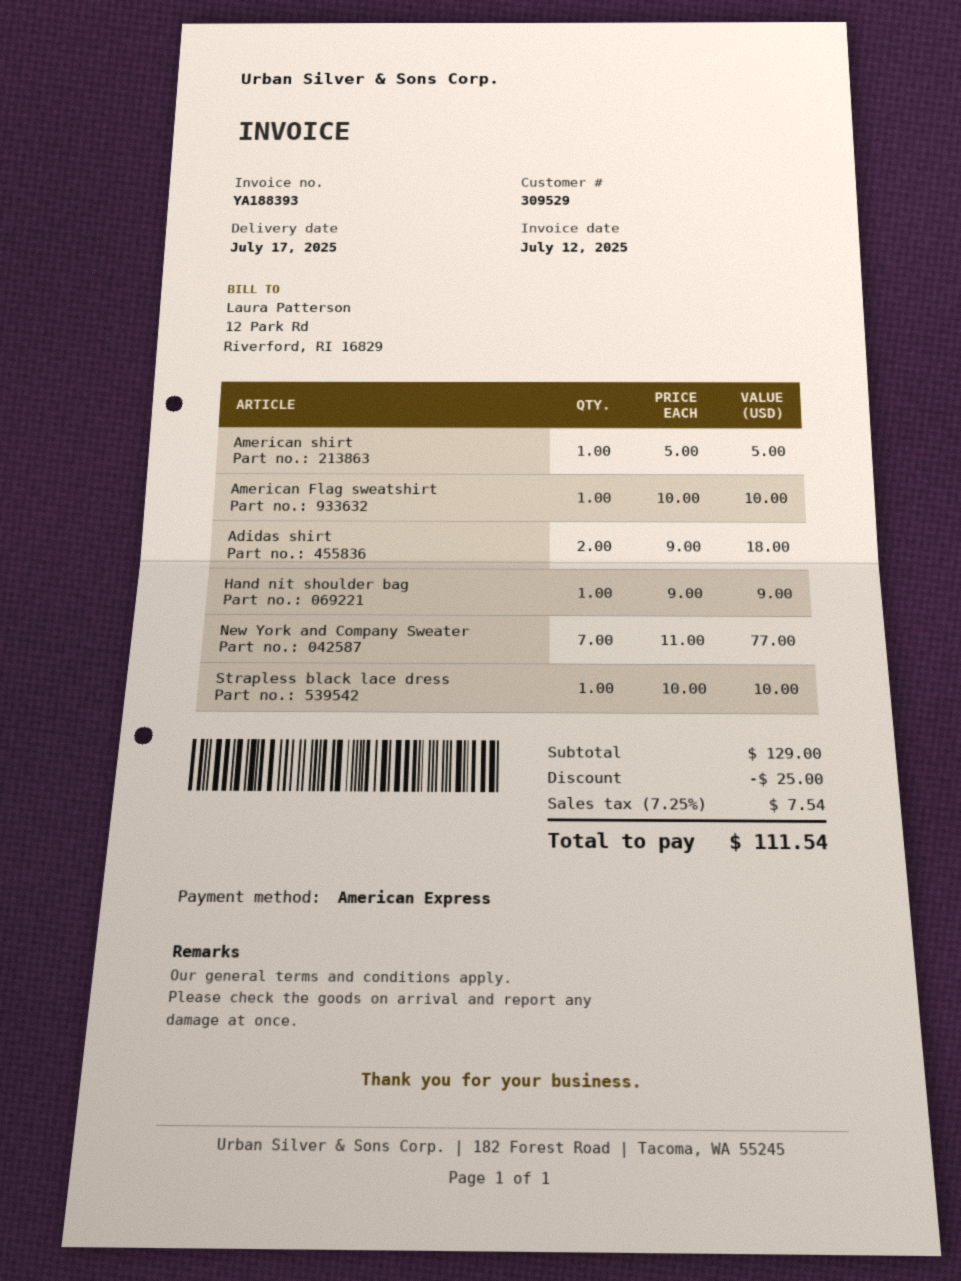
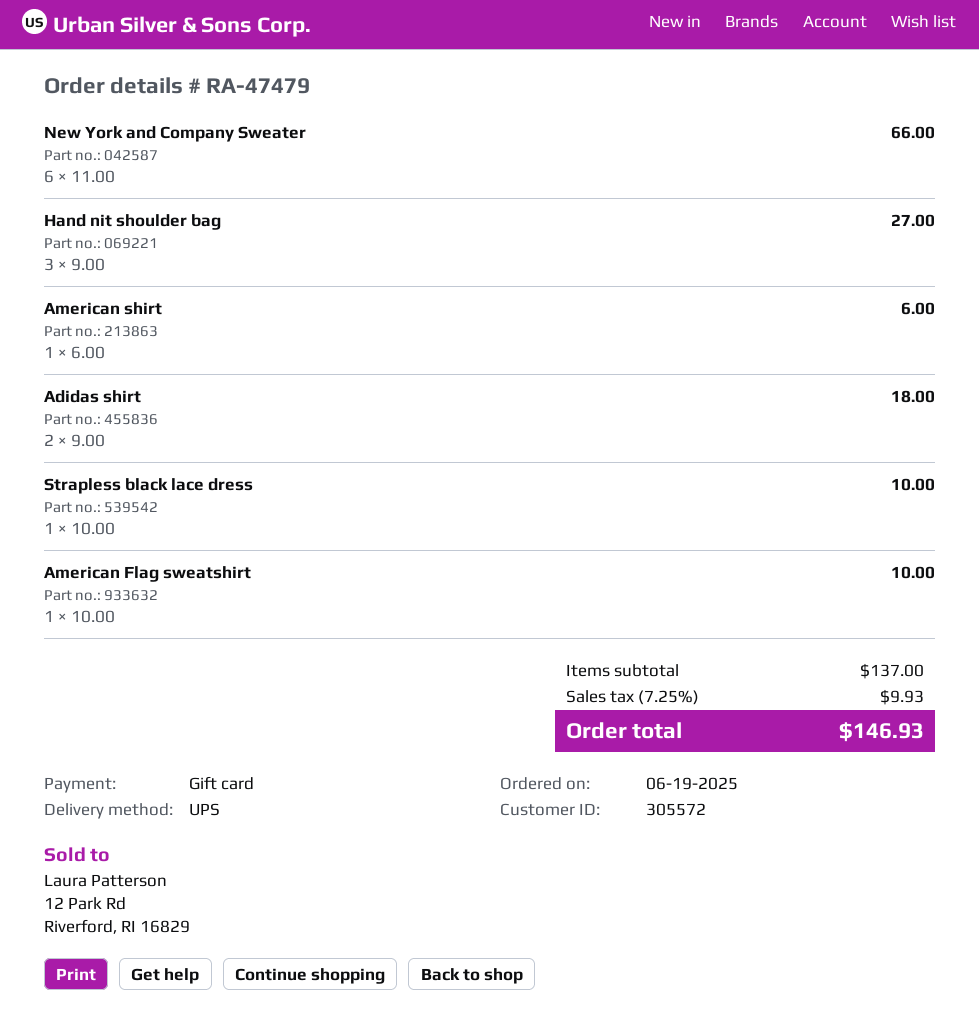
customer number: 309529 -> 305572
payment method: American Express -> gift card
American shirt: 1 x 5.00 = 5.00 -> 1 x 6.00 = 6.00
Hand nit shoulder bag: 1 x 9.00 = 9.00 -> 3 x 9.00 = 27.00
New York and Company Sweater: 7 x 11.00 = 77.00 -> 6 x 11.00 = 66.00
subtotal: 129.00 -> 137.00
discount: 25.00 -> none
tax: 7.25% = 7.54 -> 7.25% = 9.93
total: 111.54 -> 146.93

